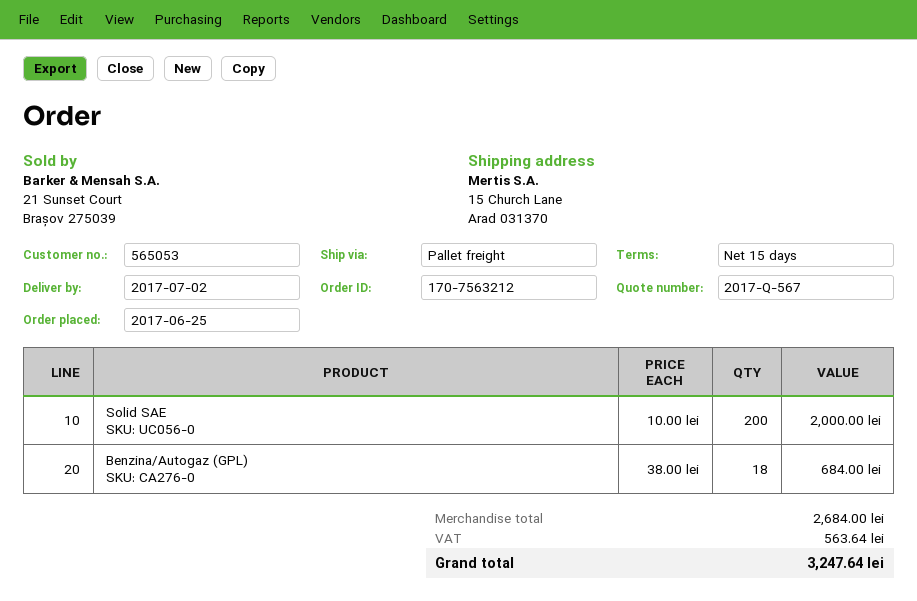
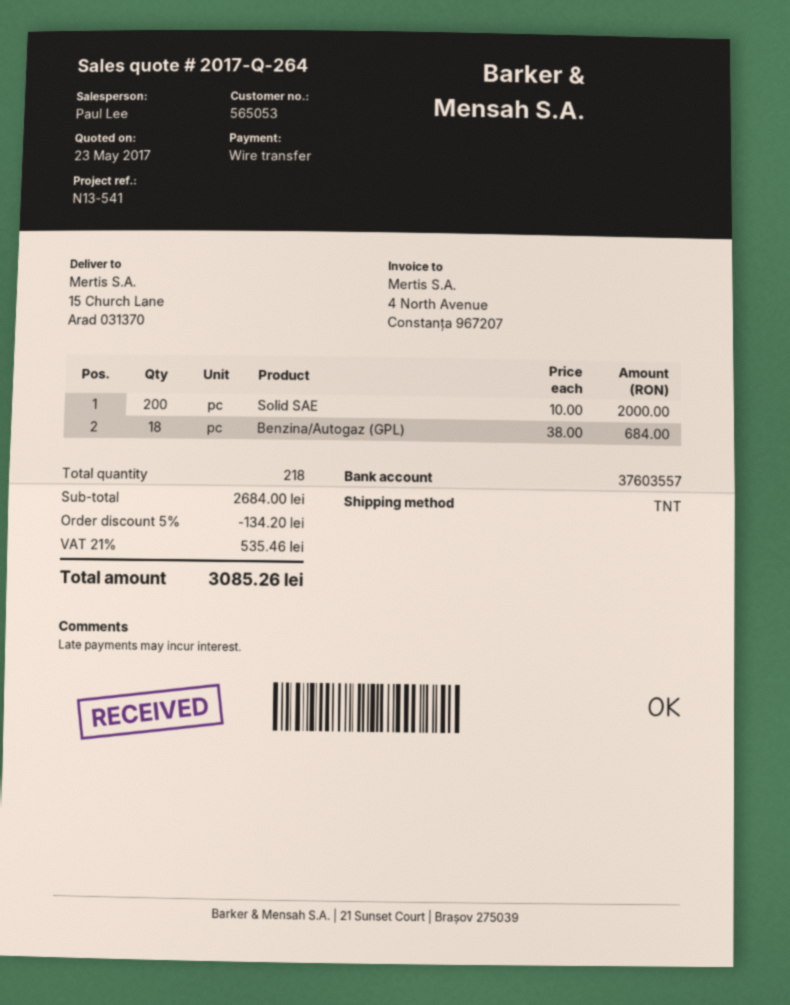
quote number: 2017-Q-567 -> 2017-Q-264
shipping method: pallet freight -> TNT
discount: none -> 5% = 134.20
tax: 563.64 -> 535.46
total: 3247.64 -> 3085.26

